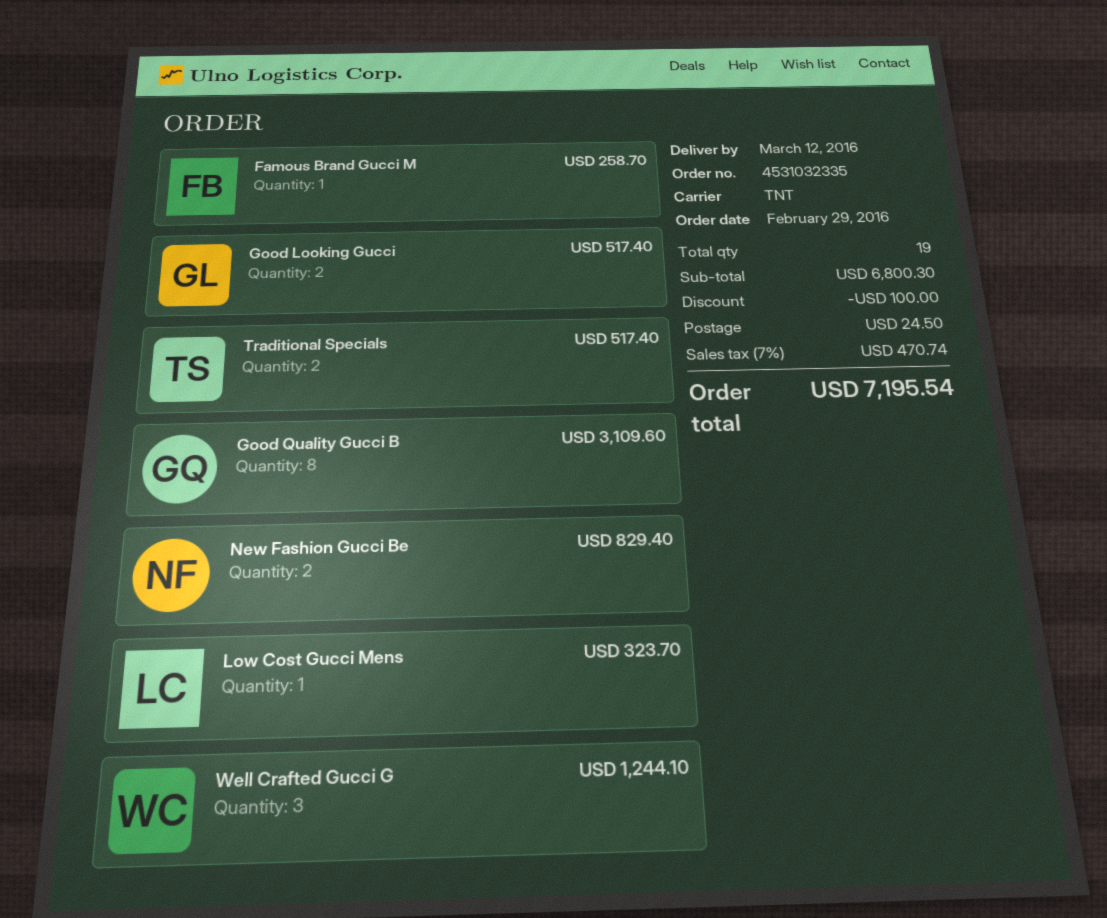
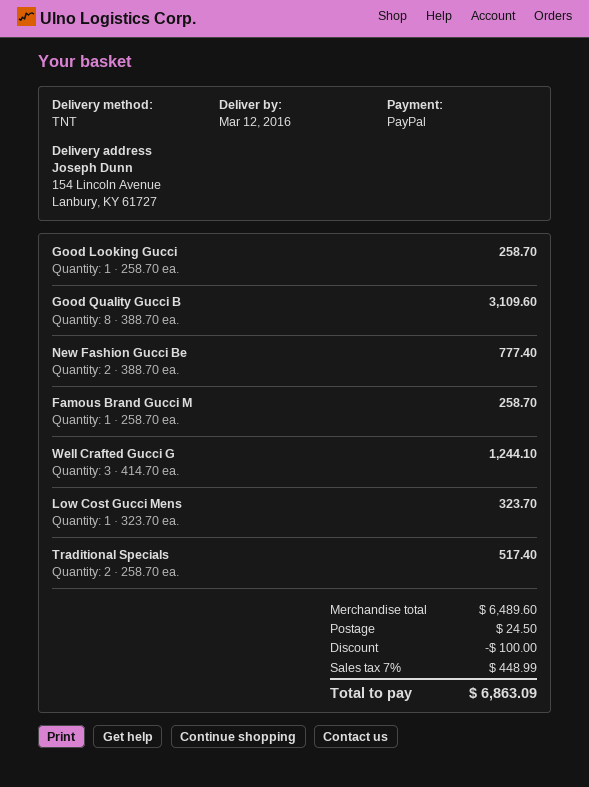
Good Looking Gucci: 2 for 517.40 -> 1 for 258.70
New Fashion Gucci Be: 2 for 829.40 -> 2 for 777.40
subtotal: 6800.30 -> 6489.60
tax: 7% = 470.74 -> 7% = 448.99
total: 7195.54 -> 6863.09

